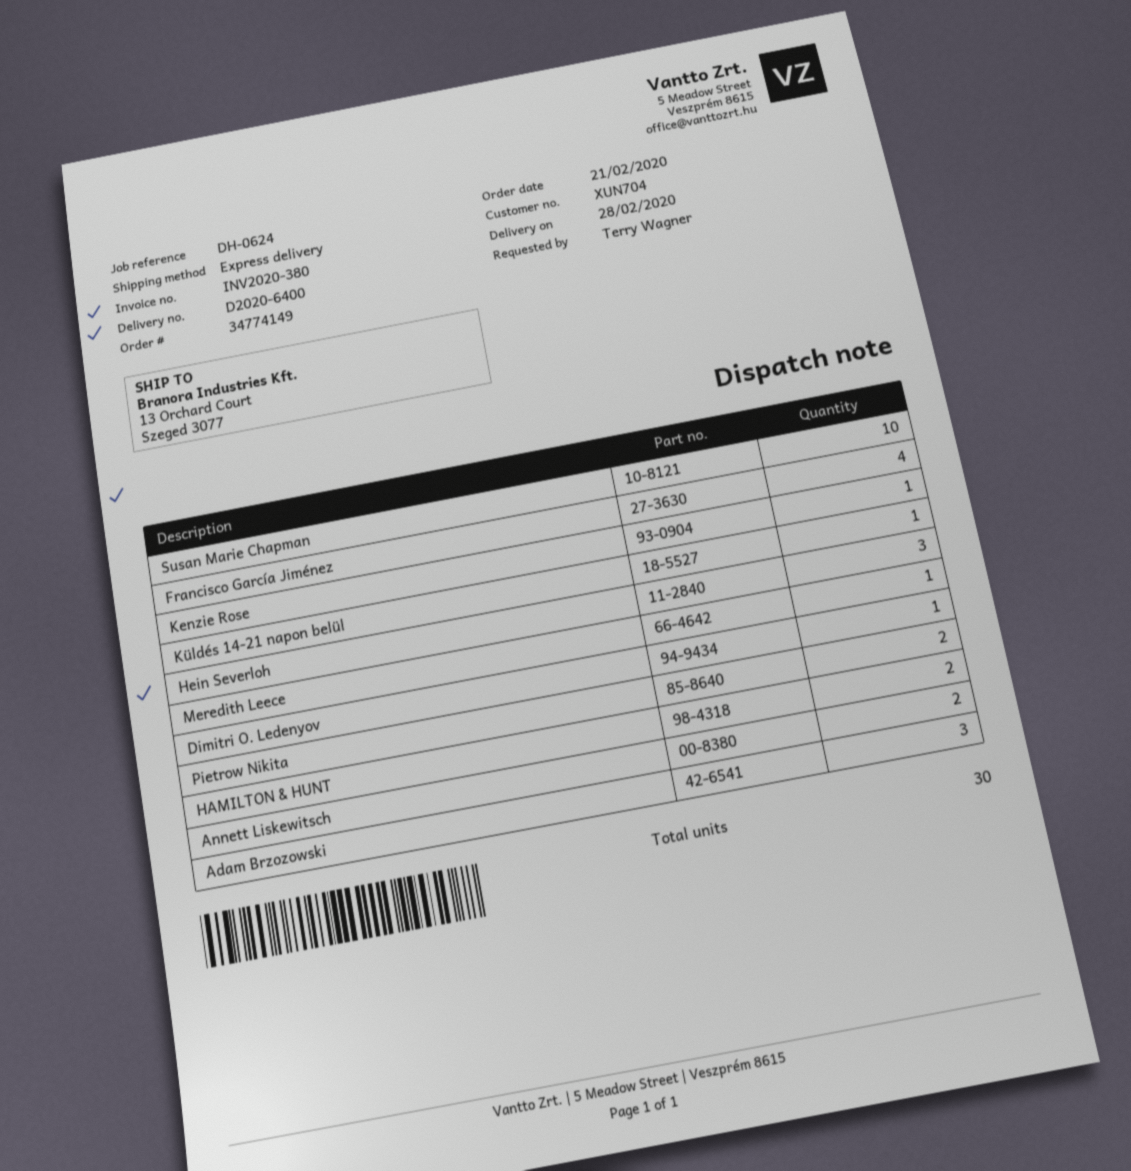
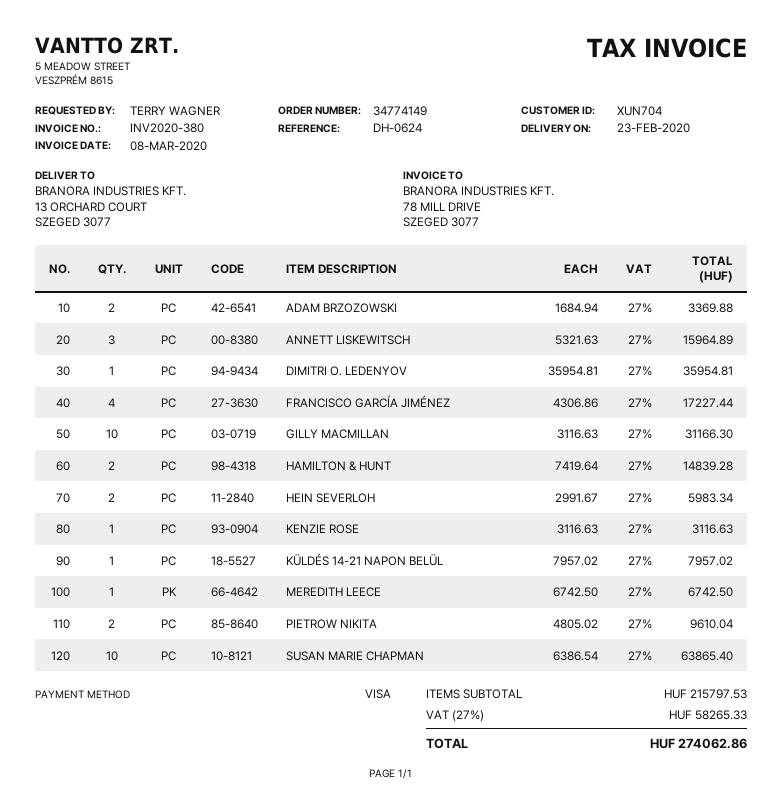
delivery date: 2020-02-28 -> 2020-02-23
Hein Severloh: 3 -> 2
Annett Liskewitsch: 2 -> 3
Adam Brzozowski: 3 -> 2
GILLY MACMILLAN: none -> 10

